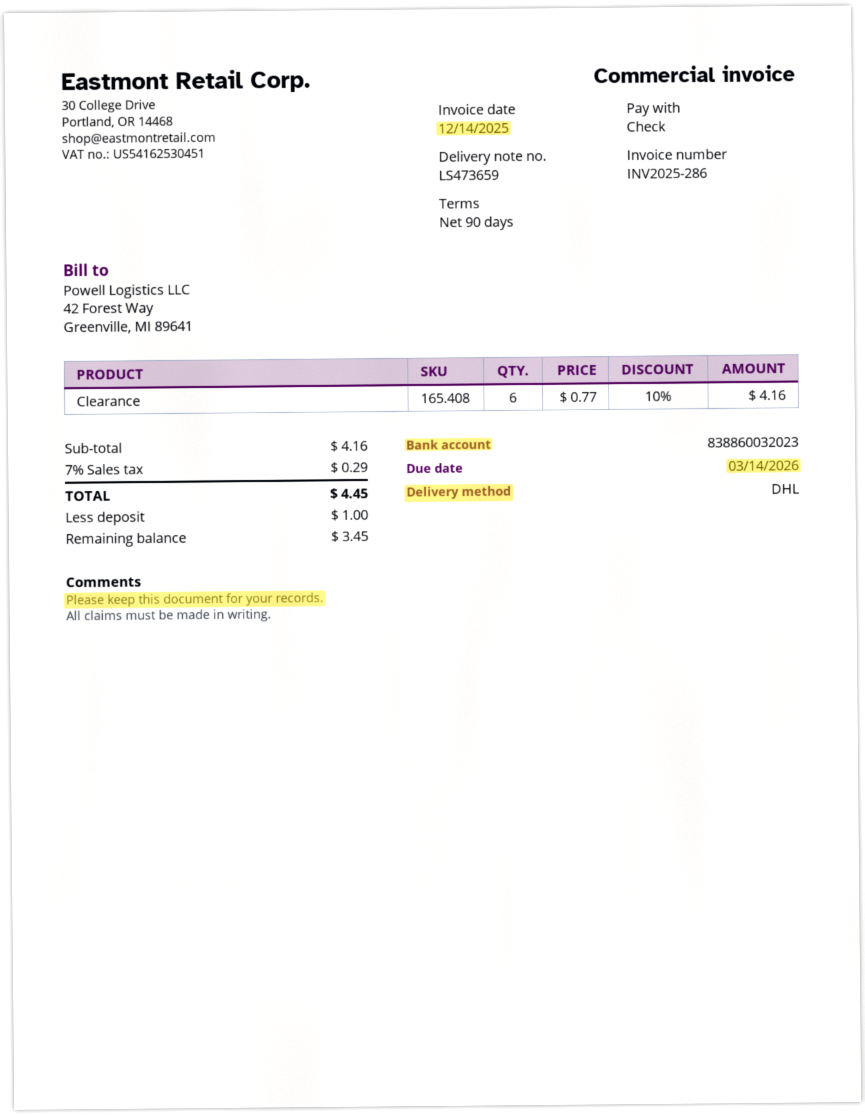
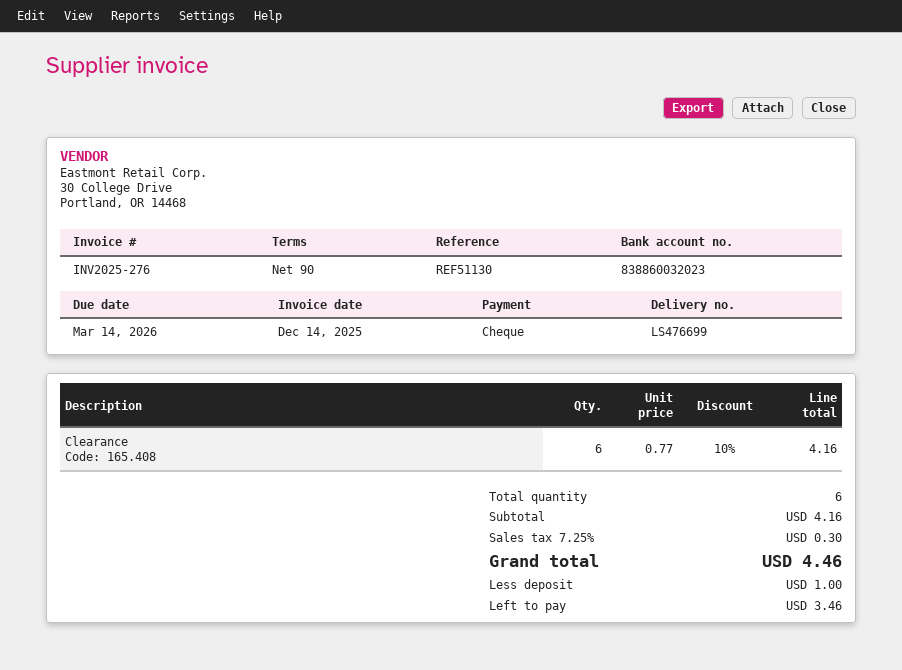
delivery note number: LS473659 -> LS476699
invoice number: INV2025-286 -> INV2025-276
tax: 7% = 0.29 -> 7.25% = 0.30
total: 4.45 -> 4.46
balance: 3.45 -> 3.46

